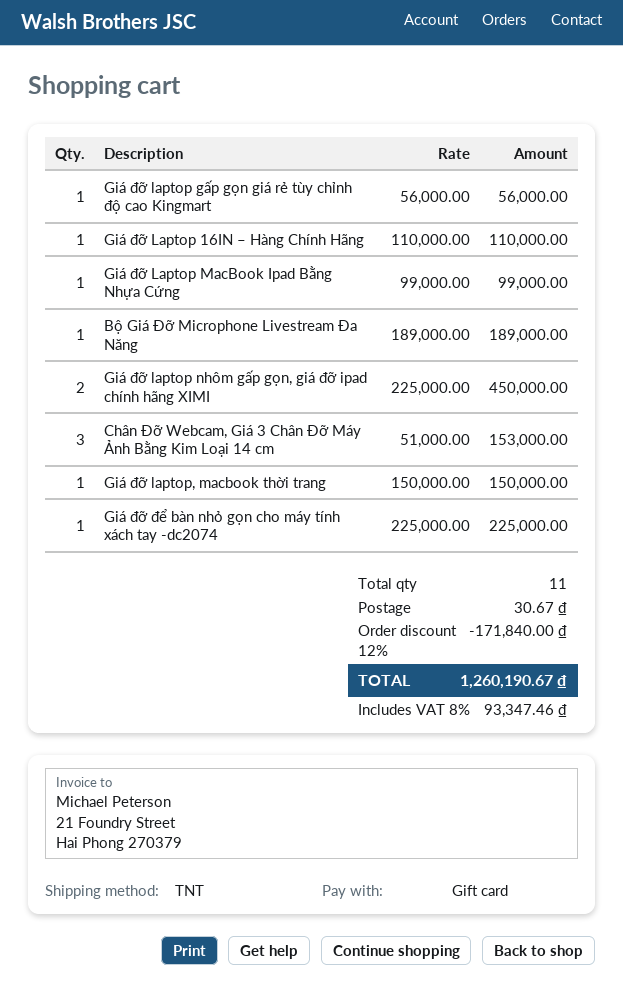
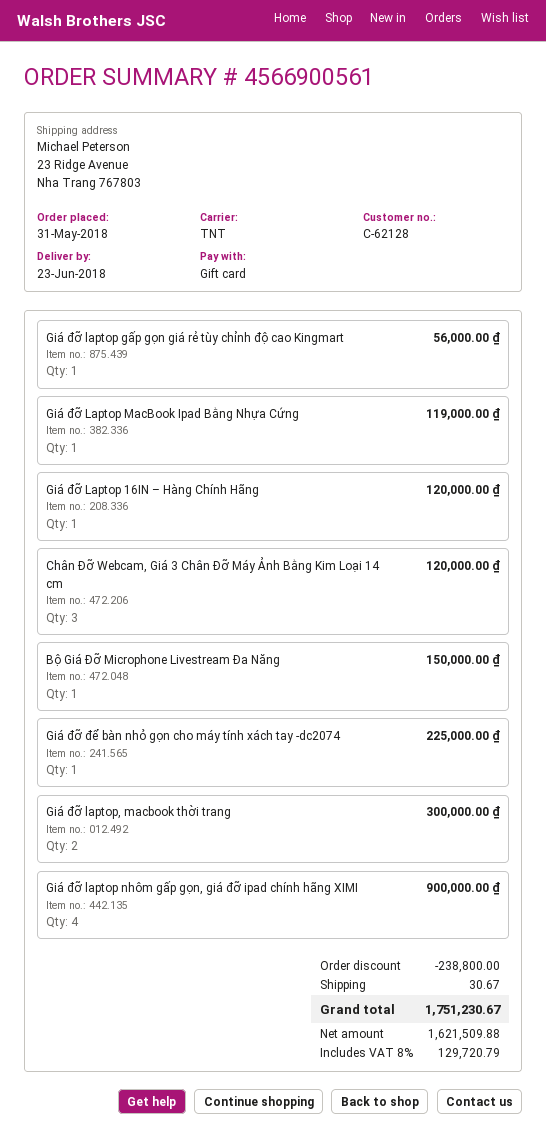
Giá đỡ Laptop 16IN – Hàng Chính Hãng: 1 for 110000.00 -> 1 for 120000.00
Giá đỡ Laptop MacBook Ipad Bằng Nhựa Cứng: 1 for 99000.00 -> 1 for 119000.00
Bộ Giá Đỡ Microphone Livestream Đa Năng: 1 for 189000.00 -> 1 for 150000.00
Giá đỡ laptop nhôm gấp gọn, giá đỡ ipad chính hãng XIMI: 2 for 450000.00 -> 4 for 900000.00
Chân Đỡ Webcam, Giá 3 Chân Đỡ Máy Ảnh Bằng Kim Loại 14 cm: 3 for 153000.00 -> 3 for 120000.00
Giá đỡ laptop, macbook thời trang: 1 for 150000.00 -> 2 for 300000.00
discount: 171840.00 -> 238800.00
tax: 8% = 93347.46 -> 8% = 129720.79
total: 1260190.67 -> 1751230.67

